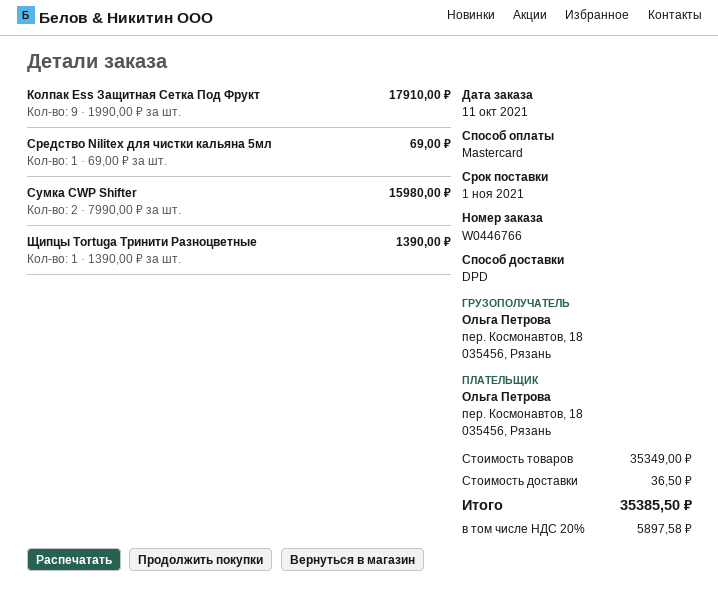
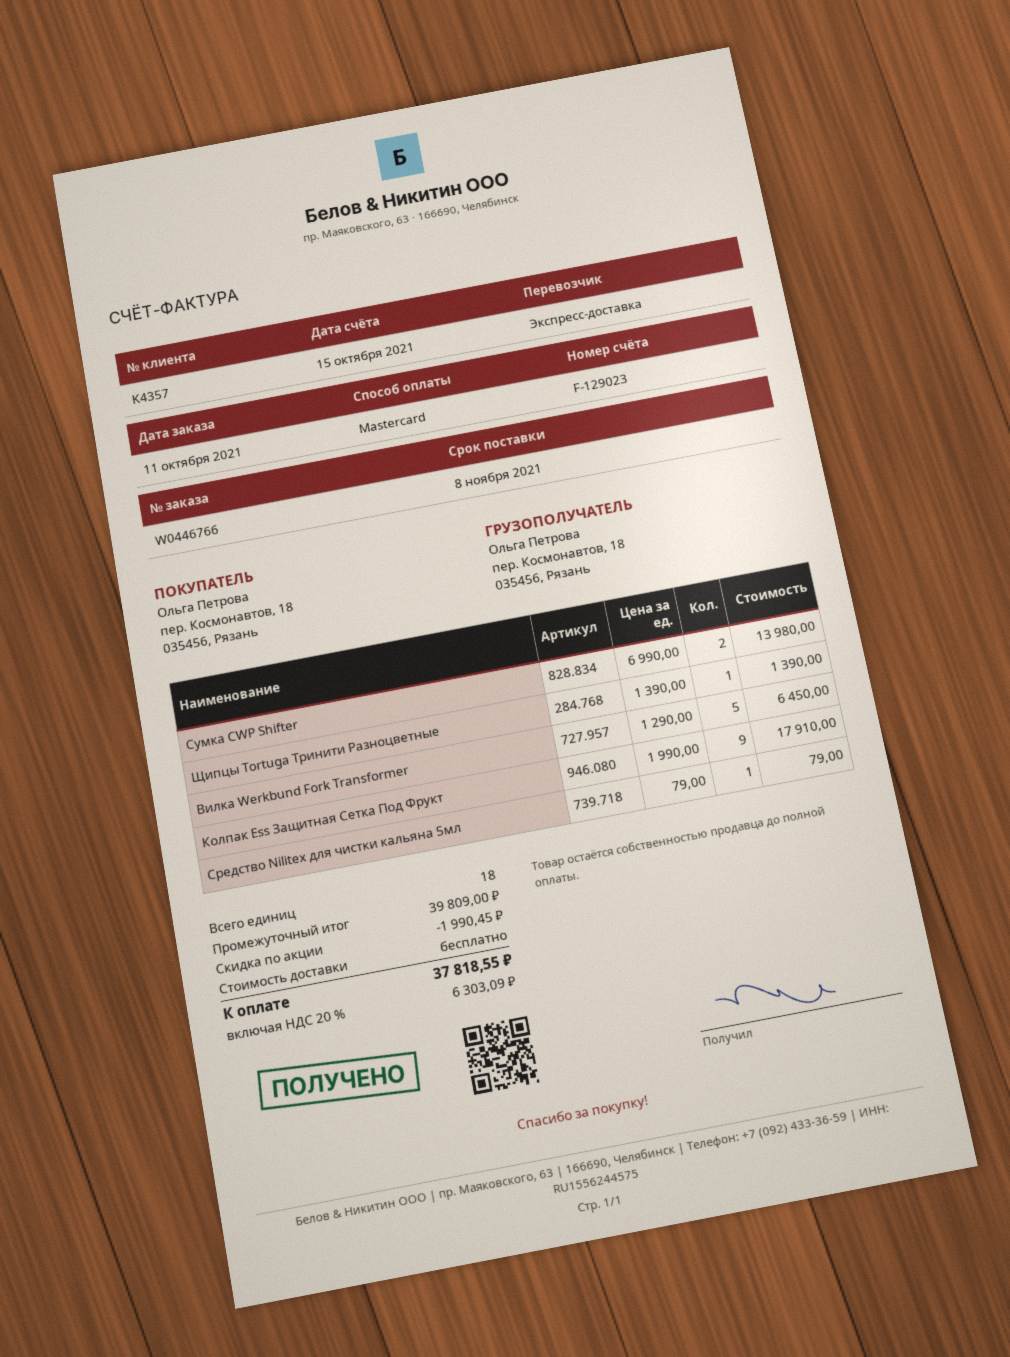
delivery date: 2021-11-01 -> 2021-11-08
shipping method: DPD -> express
Средство Nilitex для чистки кальяна 5мл: 1 x 69.00 = 69.00 -> 1 x 79.00 = 79.00
Сумка CWP Shifter: 2 x 7990.00 = 15980.00 -> 2 x 6990.00 = 13980.00
Вилка Werkbund Fork Transformer: none -> 5 x 1290.00 = 6450.00
subtotal: 35349.00 -> 39809.00
discount: none -> 1990.45
shipping: 36.50 -> 0.00
tax: 20% = 5897.58 -> 20% = 6303.09
total: 35385.50 -> 37818.55

